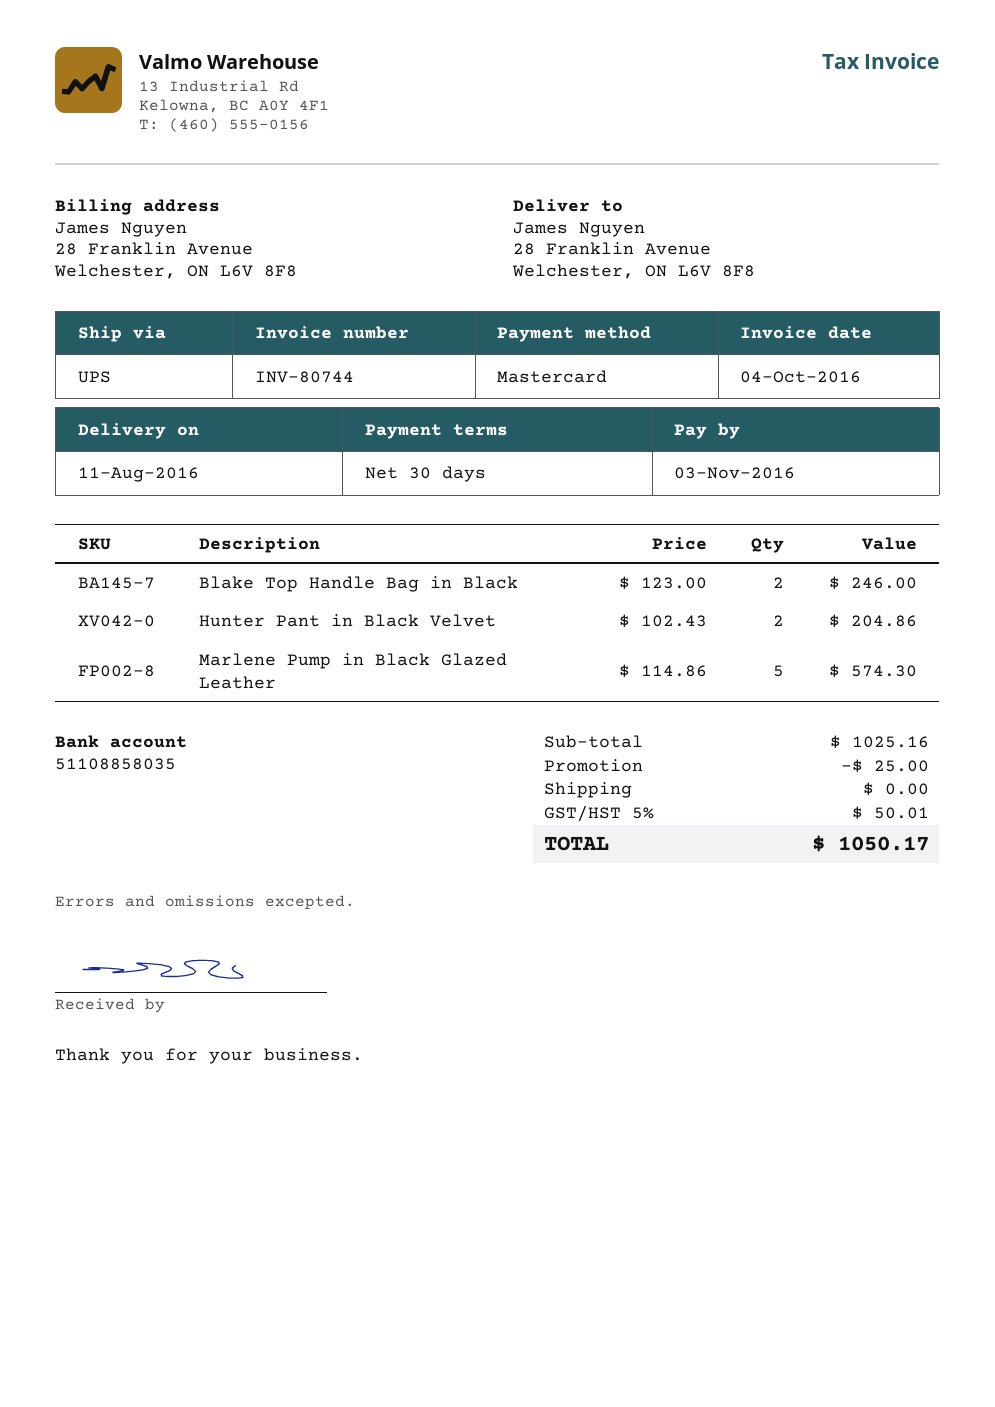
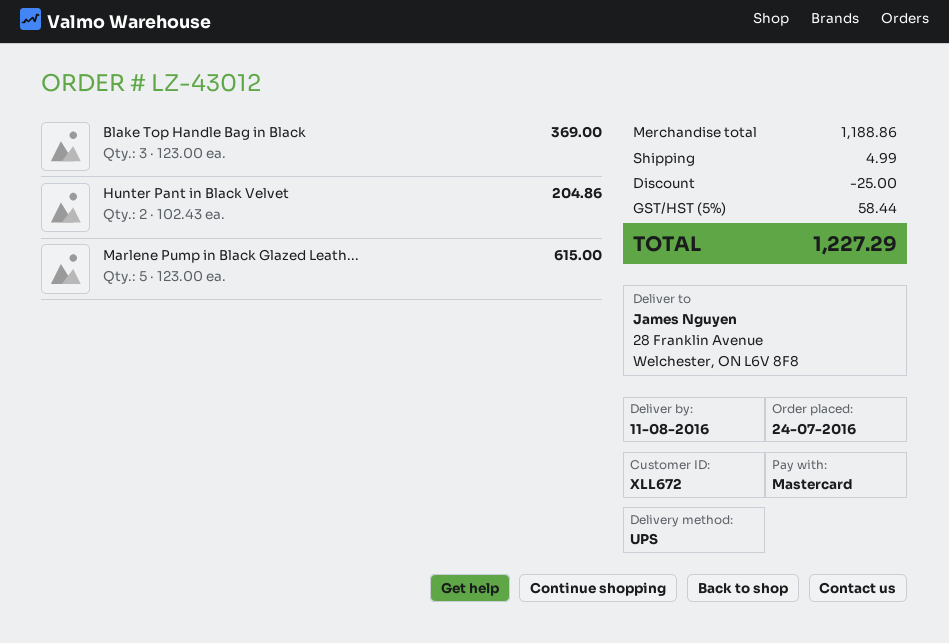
Blake Top Handle Bag in Black: 2 x 123.00 = 246.00 -> 3 x 123.00 = 369.00
Marlene Pump in Black Glazed Leather: 5 x 114.86 = 574.30 -> 5 x 123.00 = 615.00
subtotal: 1025.16 -> 1188.86
shipping: 0.00 -> 4.99
tax: 5% = 50.01 -> 5% = 58.44
total: 1050.17 -> 1227.29

